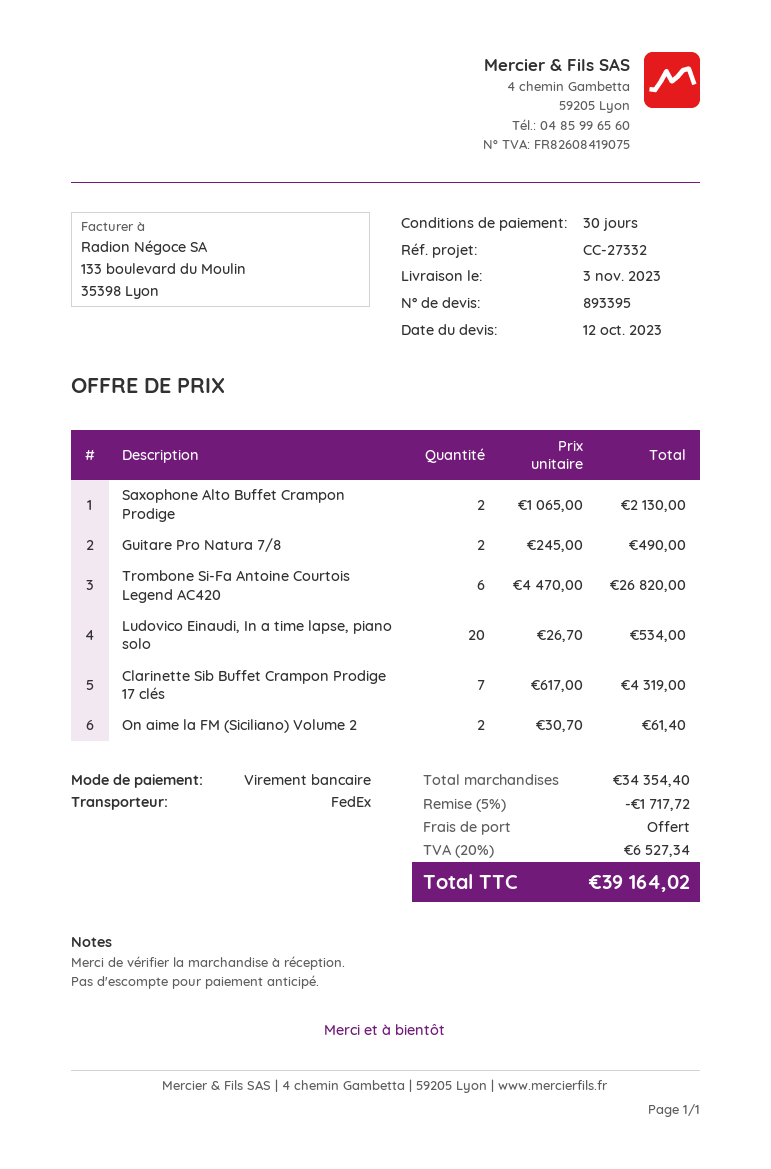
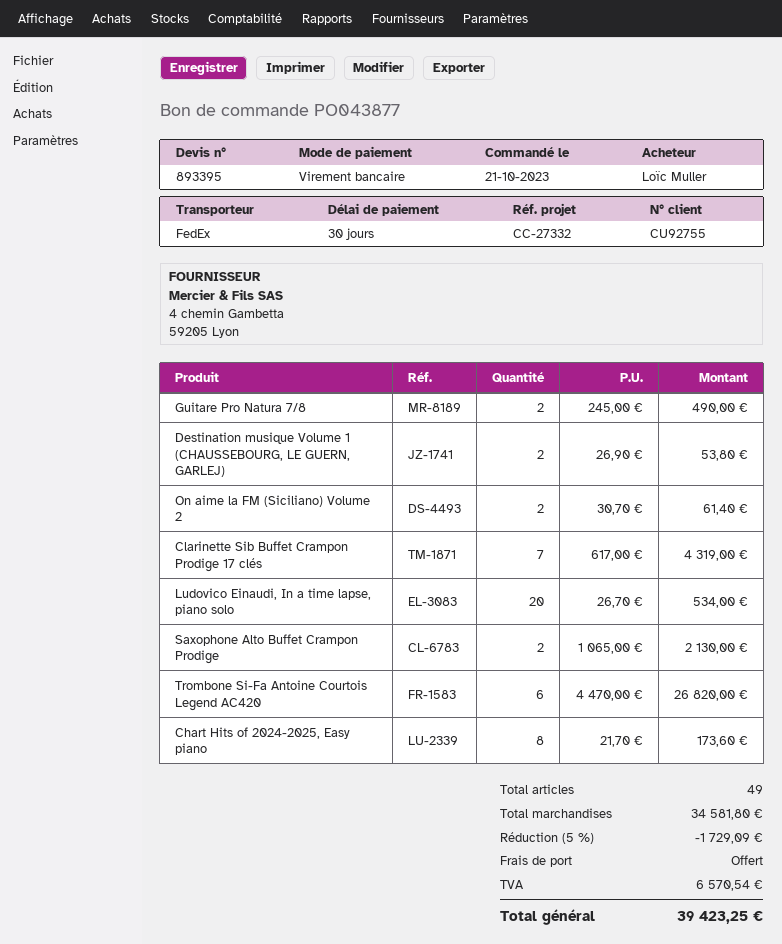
Destination musique Volume 1 (CHAUSSEBOURG, LE GUERN, GARLEJ): none -> 2 x 26.90 = 53.80
Chart Hits of 2024-2025, Easy piano: none -> 8 x 21.70 = 173.60
subtotal: 34354.40 -> 34581.80
discount: 5% = 1717.72 -> 5% = 1729.09
tax: 6527.34 -> 6570.54
total: 39164.02 -> 39423.25

